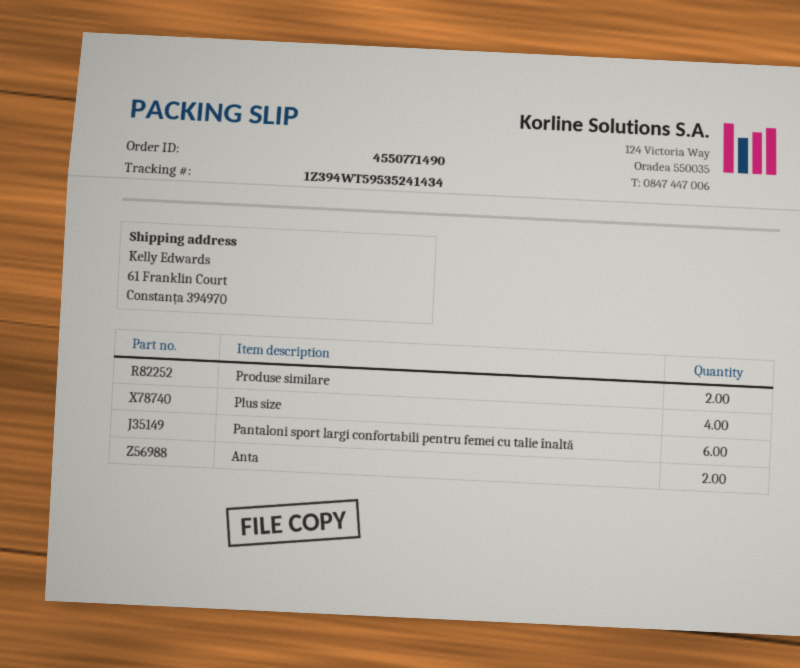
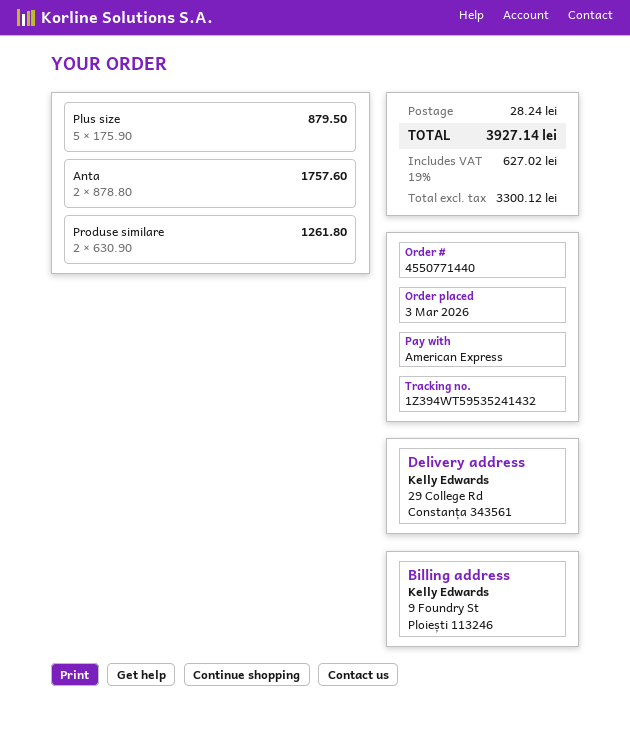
order number: 4550771490 -> 4550771440
tracking number: 1Z394WT59535241434 -> 1Z394WT59535241432
ship to: 61 Franklin Court, Constanța 394970 -> 29 College Rd, Constanța 343561
Plus size: 4 -> 5
Pantaloni sport largi confortabili pentru femei cu talie înaltă: 6 -> none

